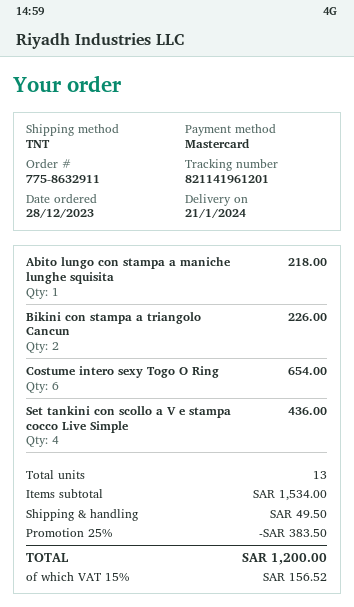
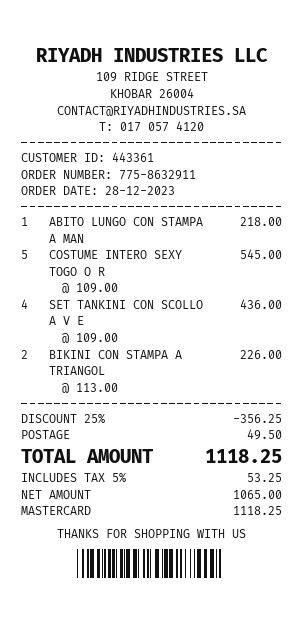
Costume intero sexy Togo O Ring: 6 for 654.00 -> 5 for 545.00
discount: 25% = 383.50 -> 25% = 356.25
tax: 15% = 156.52 -> 5% = 53.25
total: 1200.00 -> 1118.25

